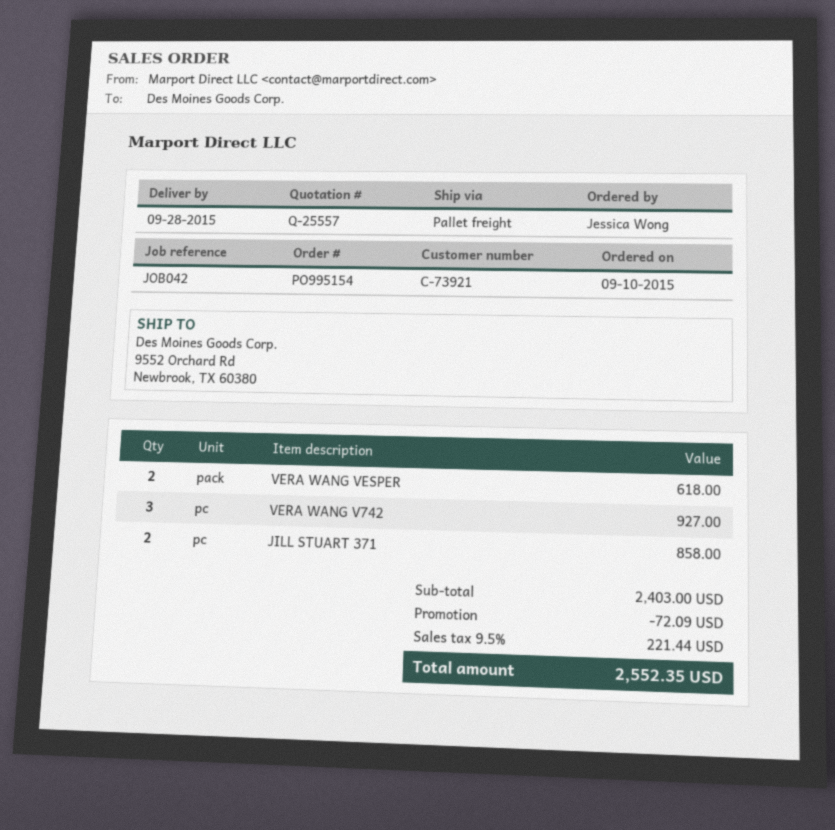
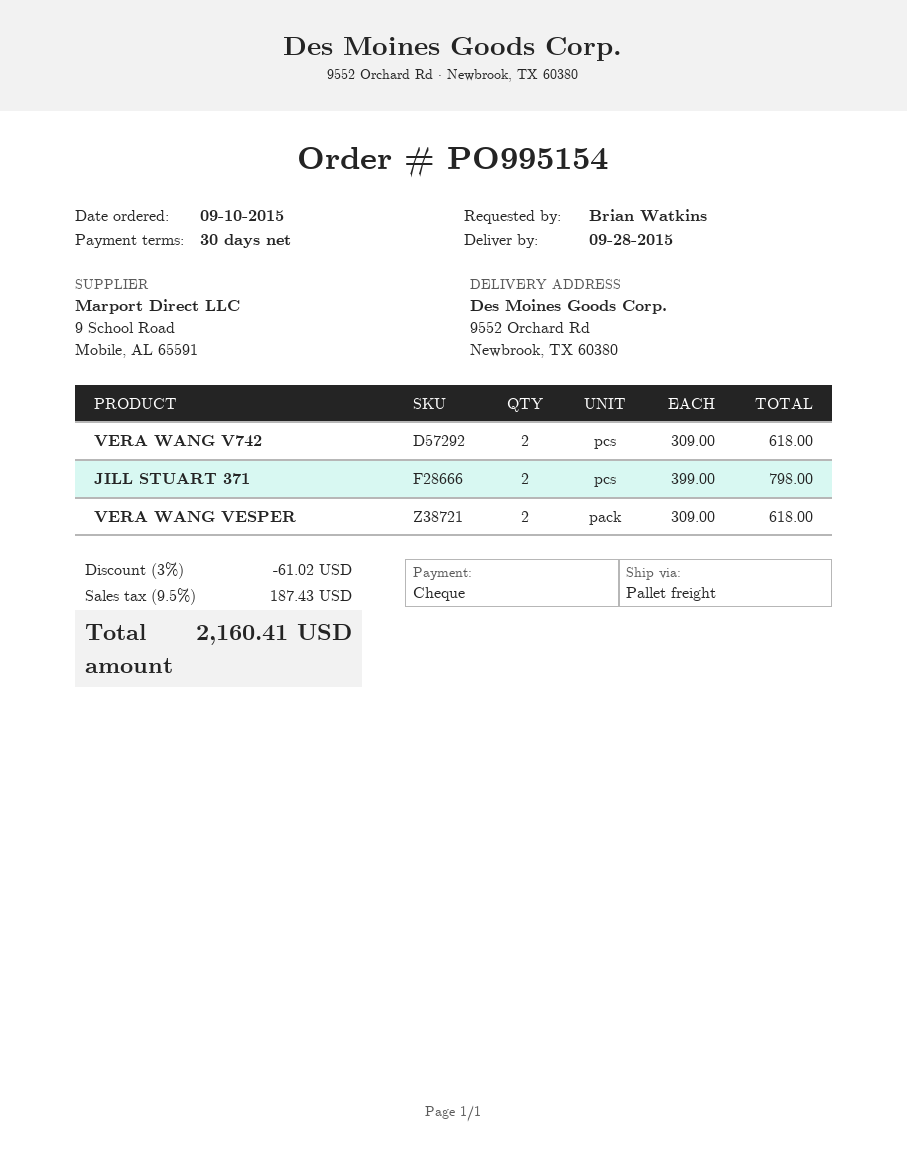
ordered by: Jessica Wong -> Brian Watkins
VERA WANG V742: 3 for 927.00 -> 2 for 618.00
JILL STUART 371: 2 for 858.00 -> 2 for 798.00
discount: 72.09 -> 61.02
tax: 9.5% = 221.44 -> 9.5% = 187.43
total: 2552.35 -> 2160.41

